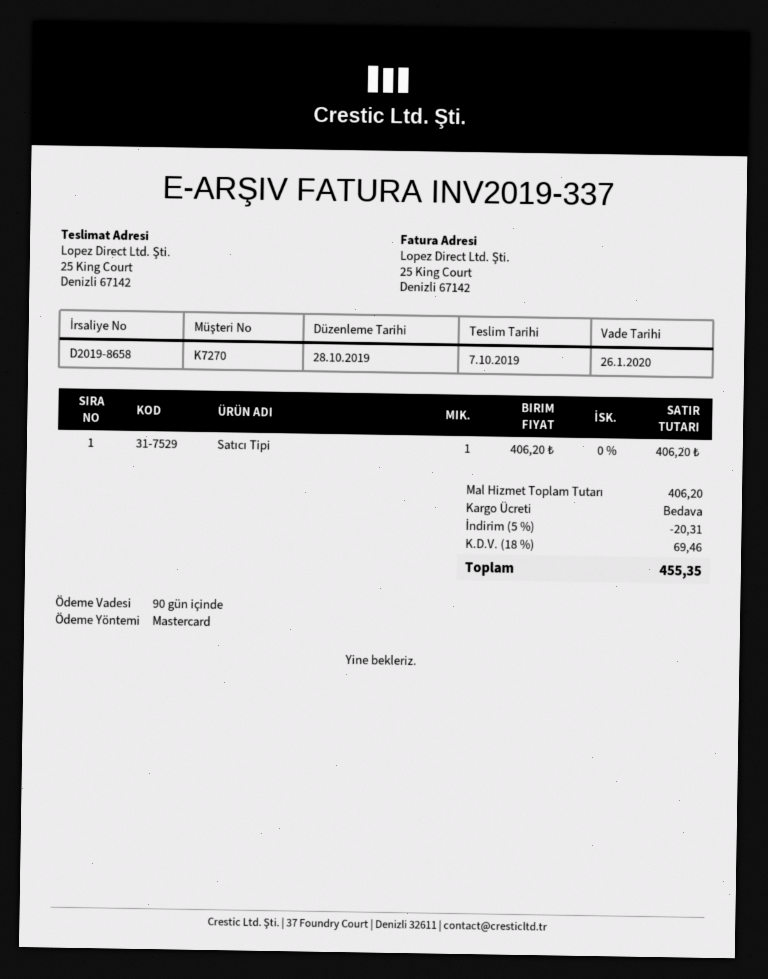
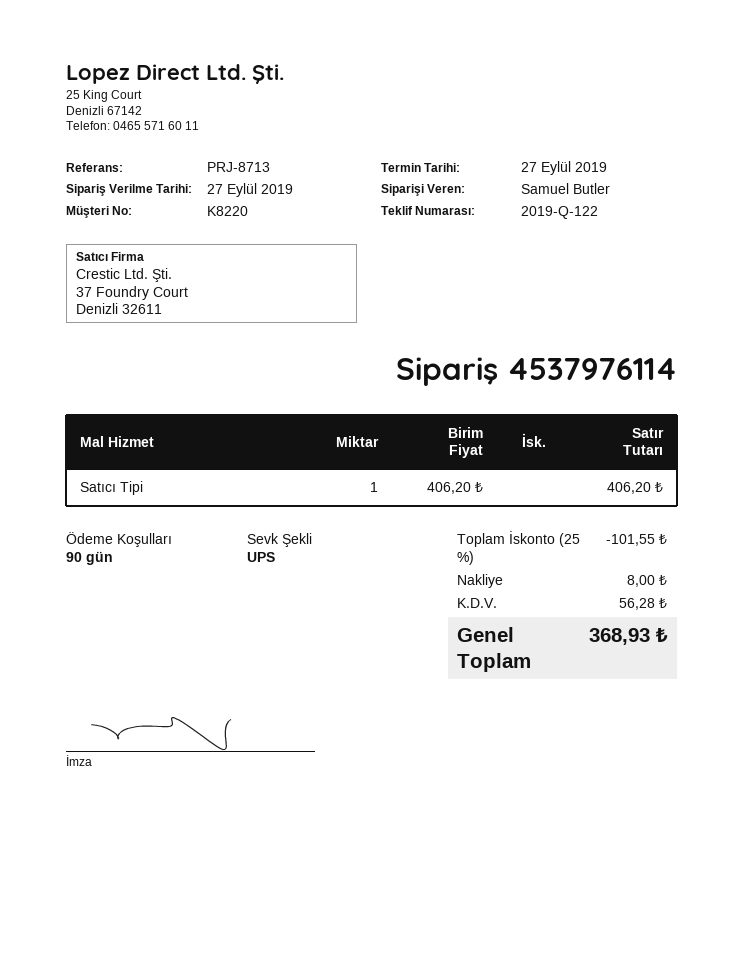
delivery date: 2019-10-07 -> 2019-09-27
customer number: K7270 -> K8220
discount: 5% = 20.31 -> 25% = 101.55
shipping: 0.00 -> 8.00
tax: 69.46 -> 56.28
total: 455.35 -> 368.93

